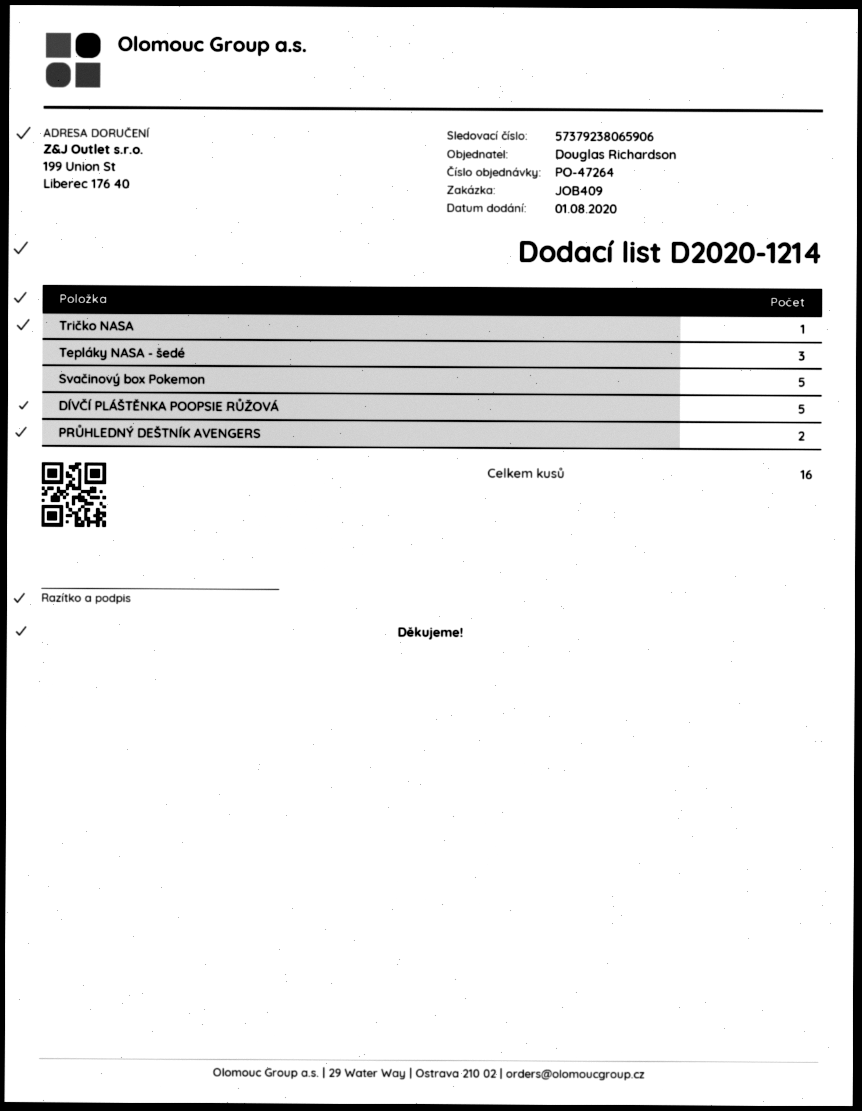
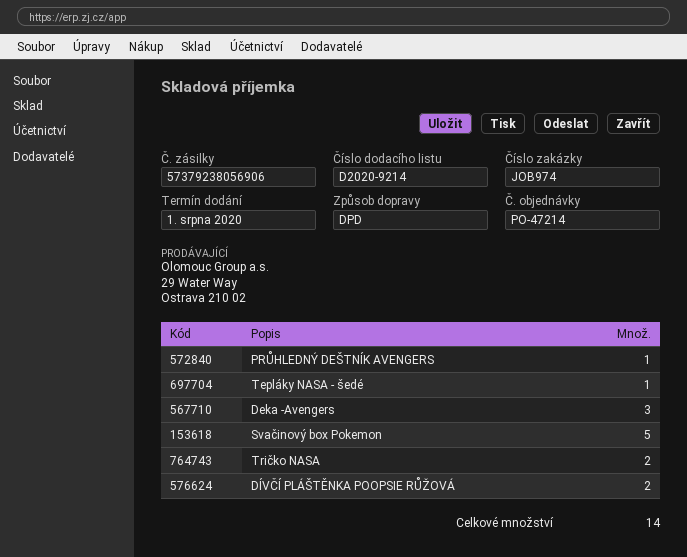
order number: PO-47264 -> PO-47214
delivery note number: D2020-1214 -> D2020-9214
reference: JOB409 -> JOB974
tracking number: 57379238065906 -> 57379238056906
Tričko NASA: 1 -> 2
Tepláky NASA - šedé: 3 -> 1
DÍVČÍ PLÁŠTĚNKA POOPSIE RŮŽOVÁ: 5 -> 2
PRŮHLEDNÝ DEŠTNÍK AVENGERS: 2 -> 1
Deka -Avengers: none -> 3
total quantity: 16 -> 14

